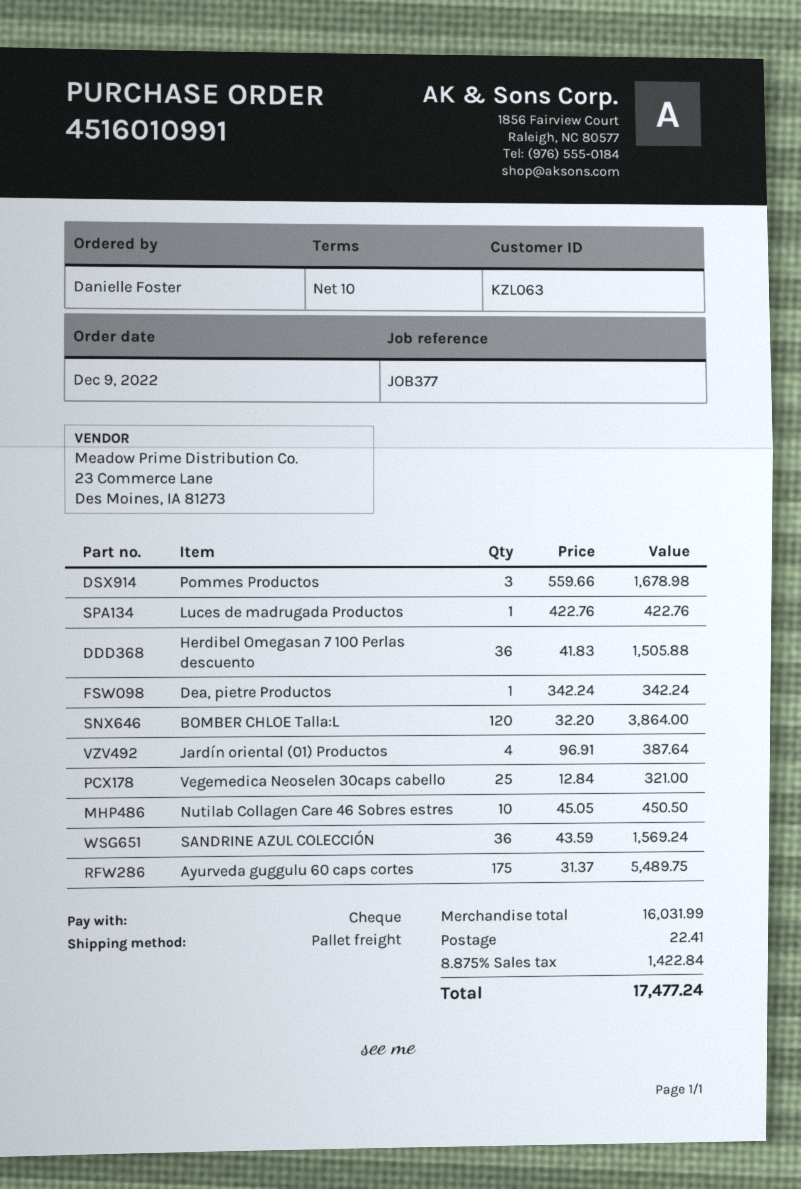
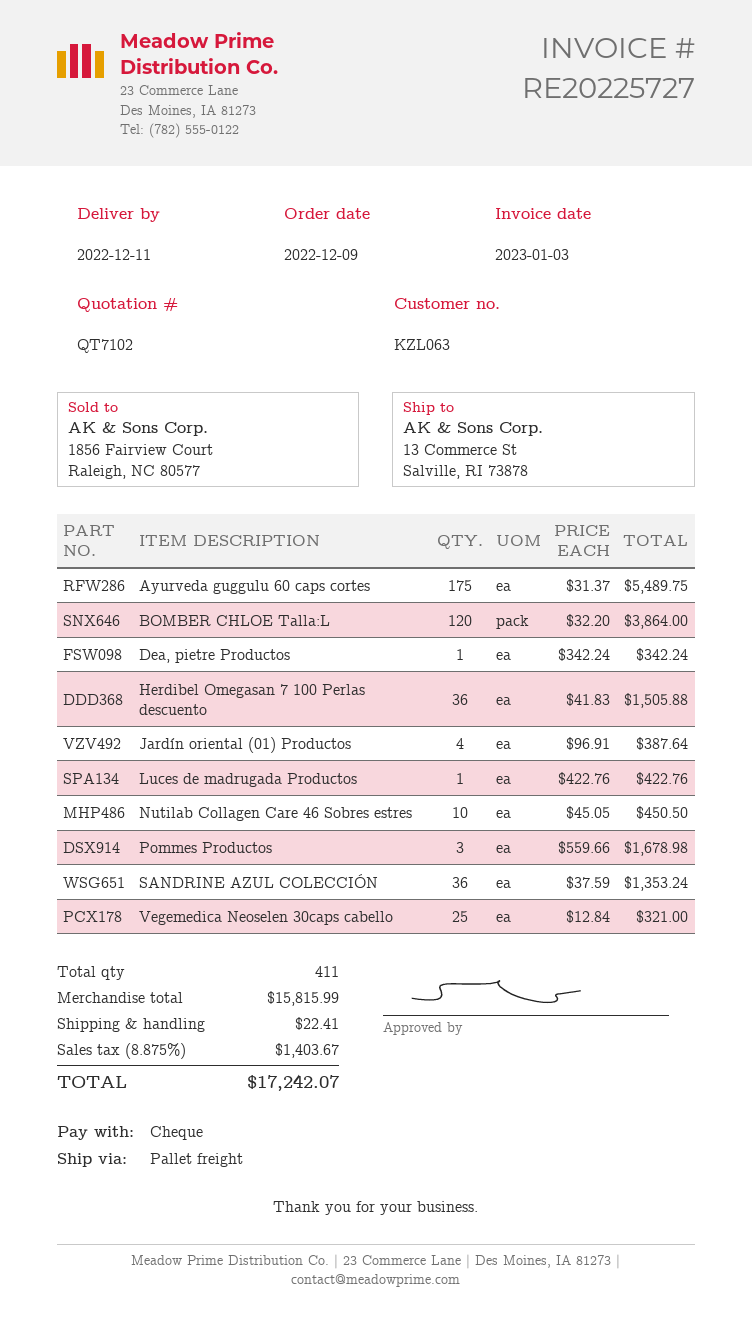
SANDRINE AZUL COLECCIÓN: 36 x 43.59 = 1569.24 -> 36 x 37.59 = 1353.24
subtotal: 16031.99 -> 15815.99
tax: 8.875% = 1422.84 -> 8.875% = 1403.67
total: 17477.24 -> 17242.07

